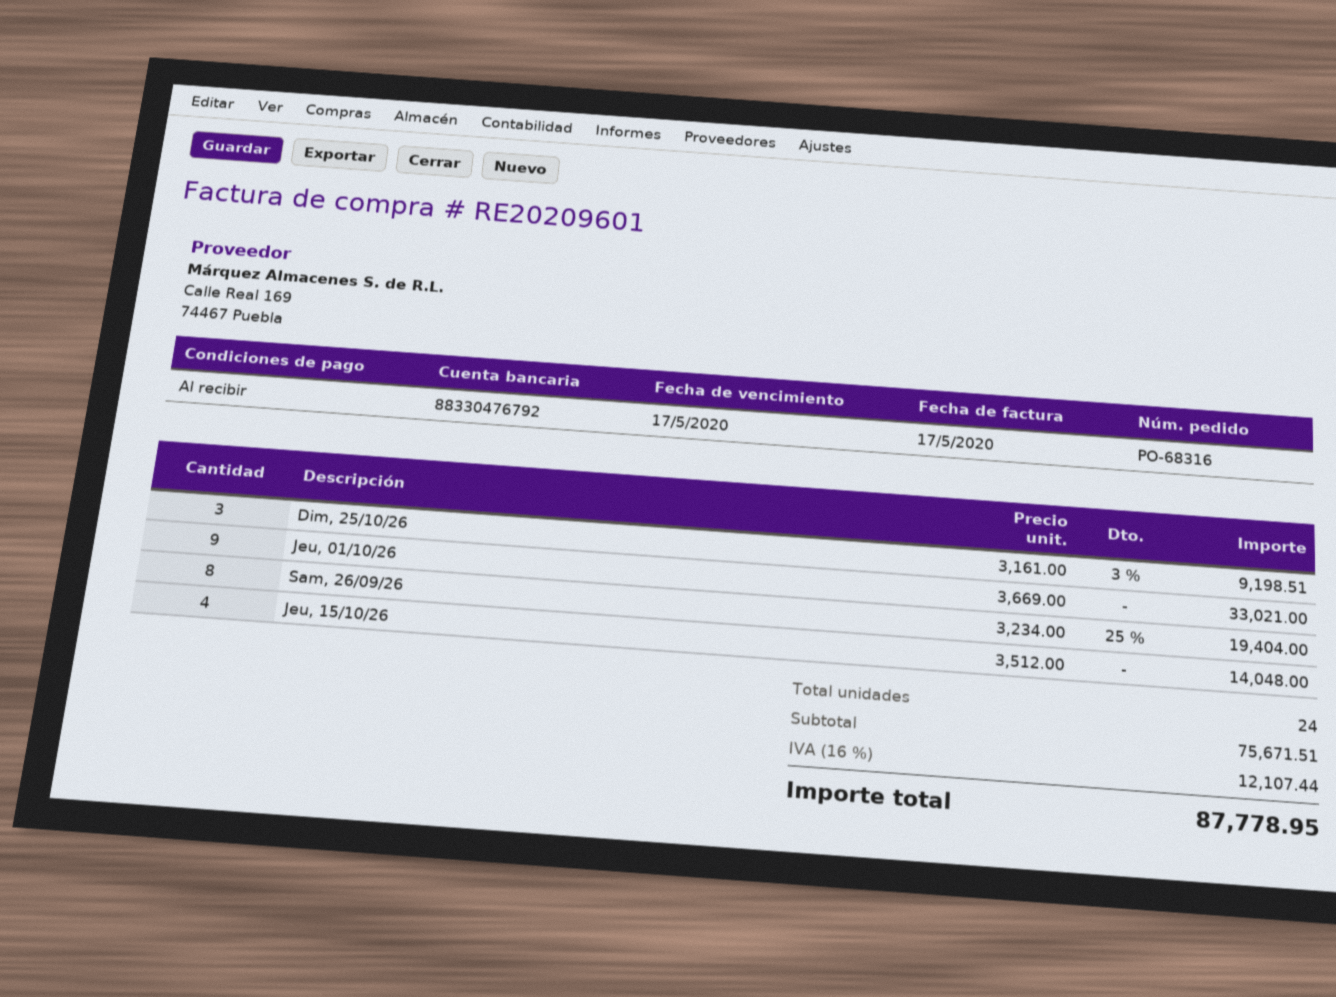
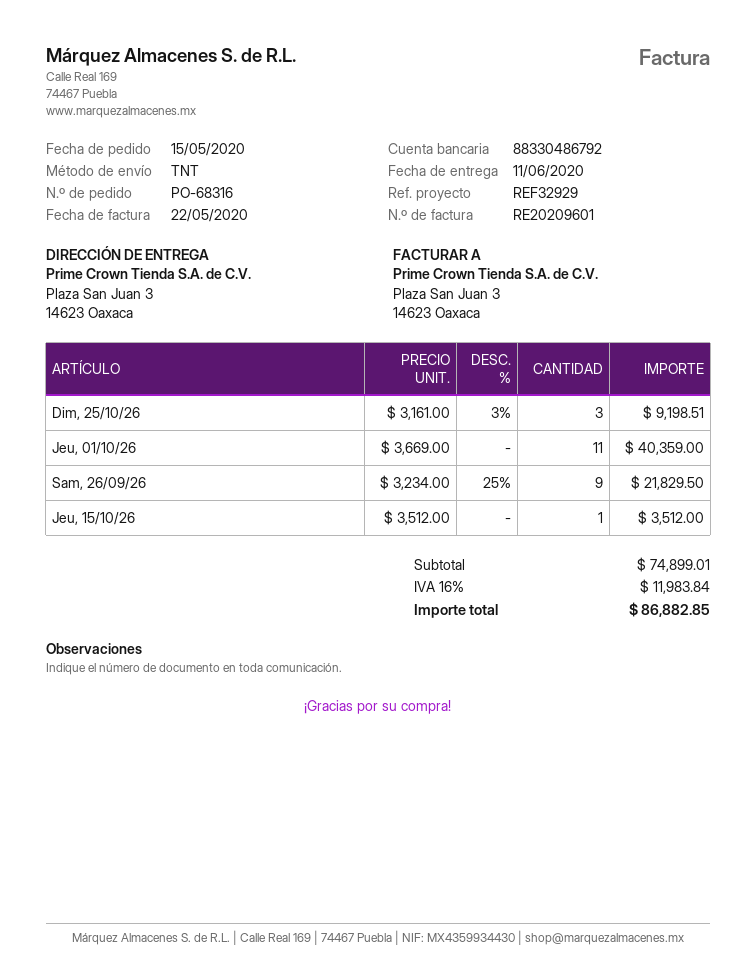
invoice date: 2020-05-17 -> 2020-05-22
bank account: 88330476792 -> 88330486792
Jeu, 01/10/26: 9 x 3669.00 = 33021.00 -> 11 x 3669.00 = 40359.00
Sam, 26/09/26: 8 x 3234.00 - 25% = 19404.00 -> 9 x 3234.00 - 25% = 21829.50
Jeu, 15/10/26: 4 x 3512.00 = 14048.00 -> 1 x 3512.00 = 3512.00
subtotal: 75671.51 -> 74899.01
tax: 16% = 12107.44 -> 16% = 11983.84
total: 87778.95 -> 86882.85

